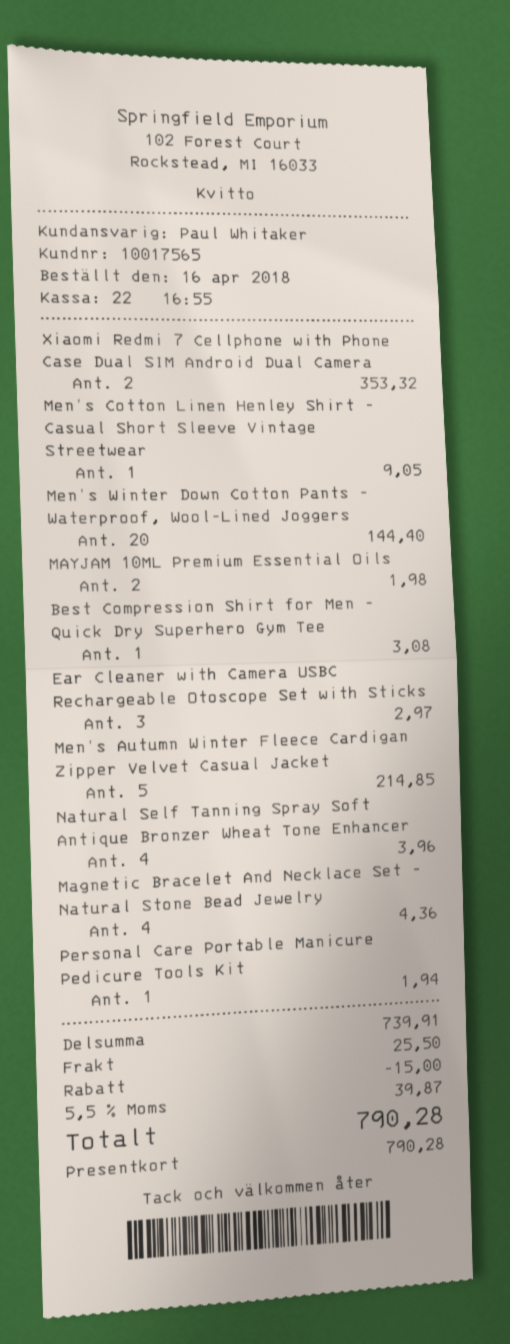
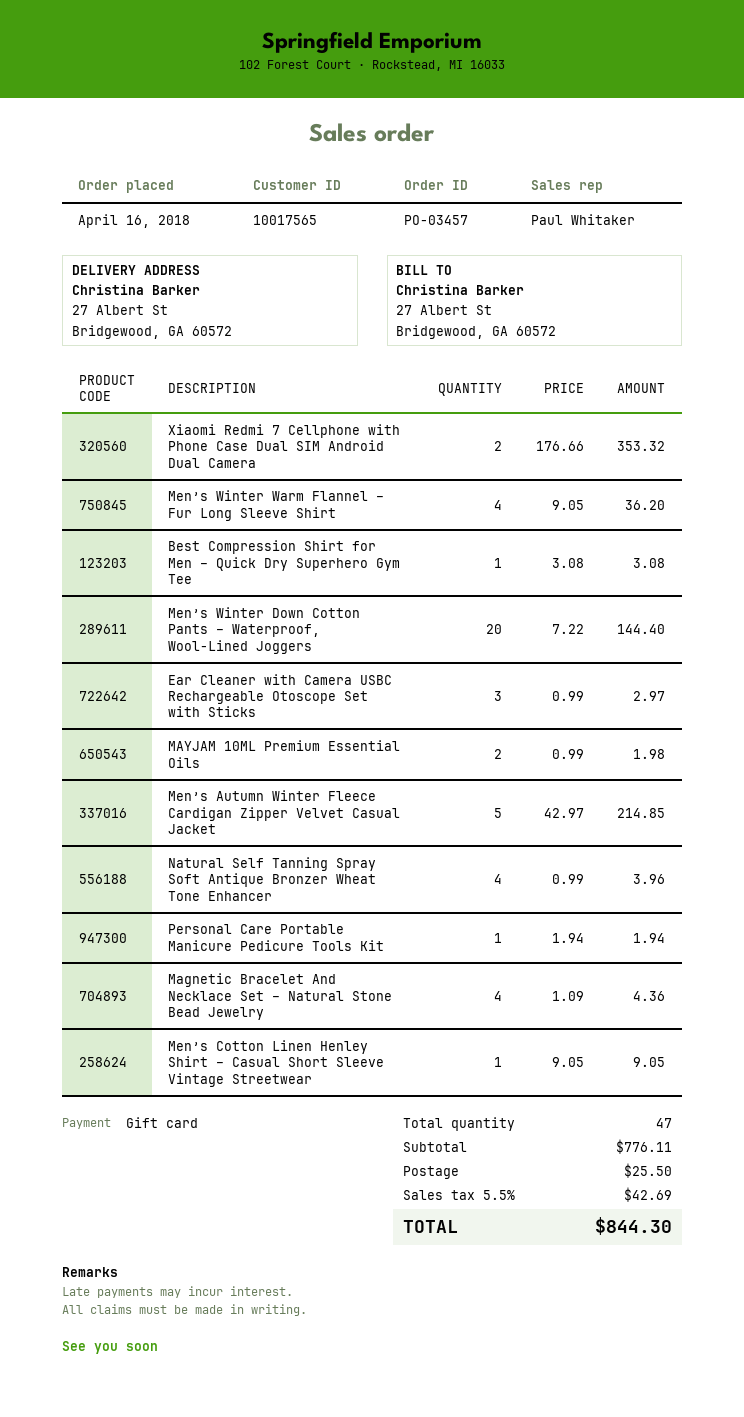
Men’s Winter Warm Flannel – Fur Long Sleeve Shirt: none -> 4 for 36.20
subtotal: 739.91 -> 776.11
discount: 15.00 -> none
tax: 5.5% = 39.87 -> 5.5% = 42.69
total: 790.28 -> 844.30

